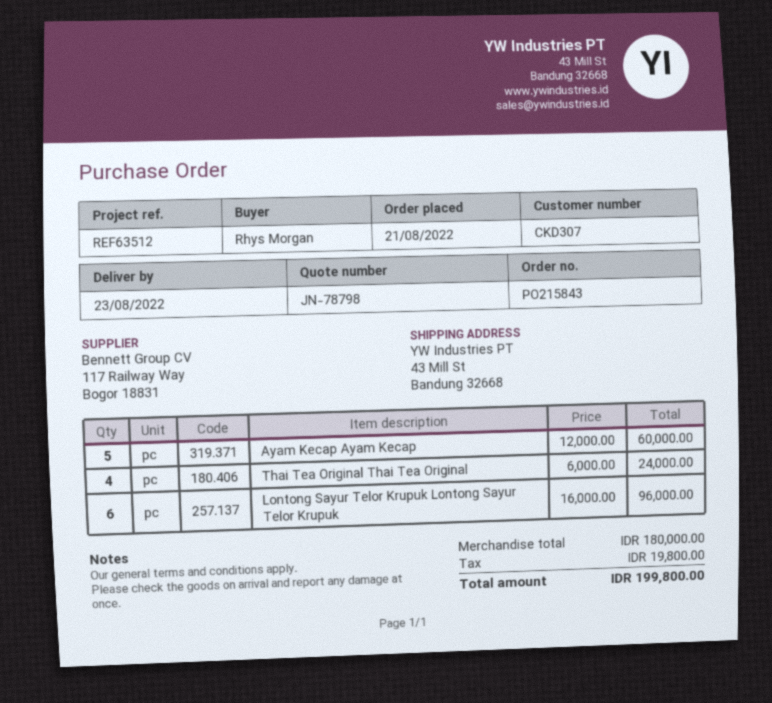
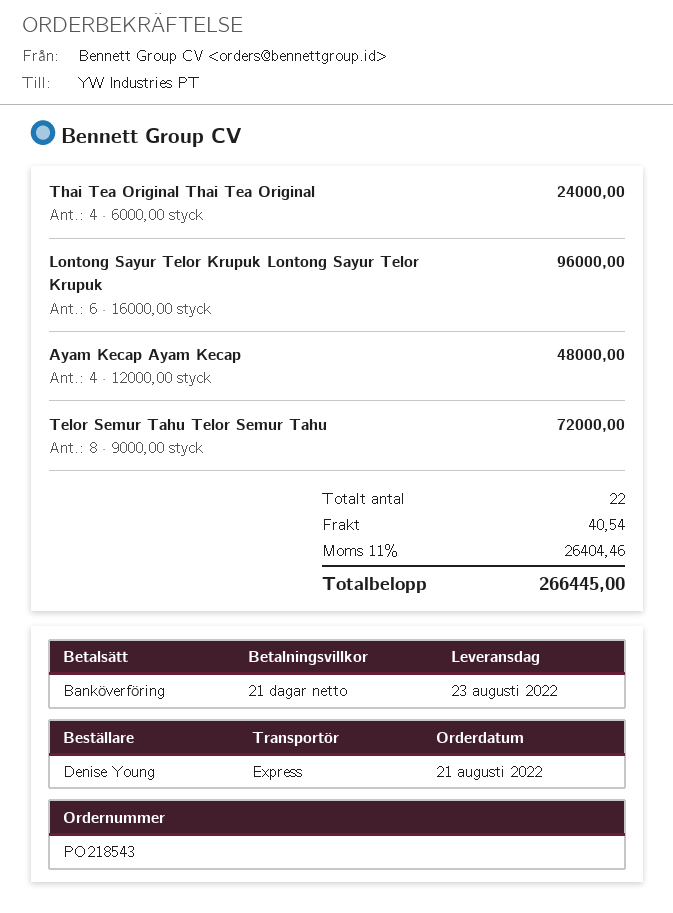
order number: PO215843 -> PO218543
ordered by: Rhys Morgan -> Denise Young
Ayam Kecap Ayam Kecap: 5 x 12000.00 = 60000.00 -> 4 x 12000.00 = 48000.00
Telor Semur Tahu Telor Semur Tahu: none -> 8 x 9000.00 = 72000.00
shipping: none -> 40.54
tax: 19800.00 -> 26404.46
total: 199800.00 -> 266445.00

